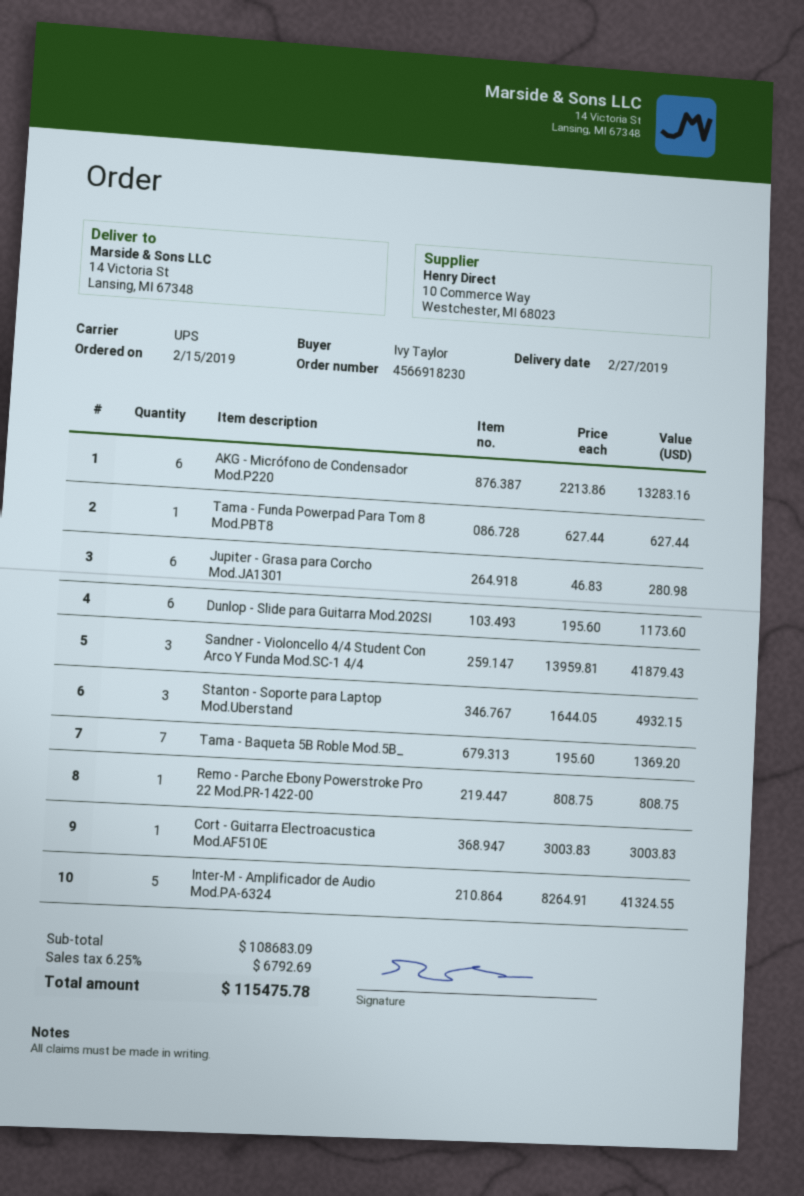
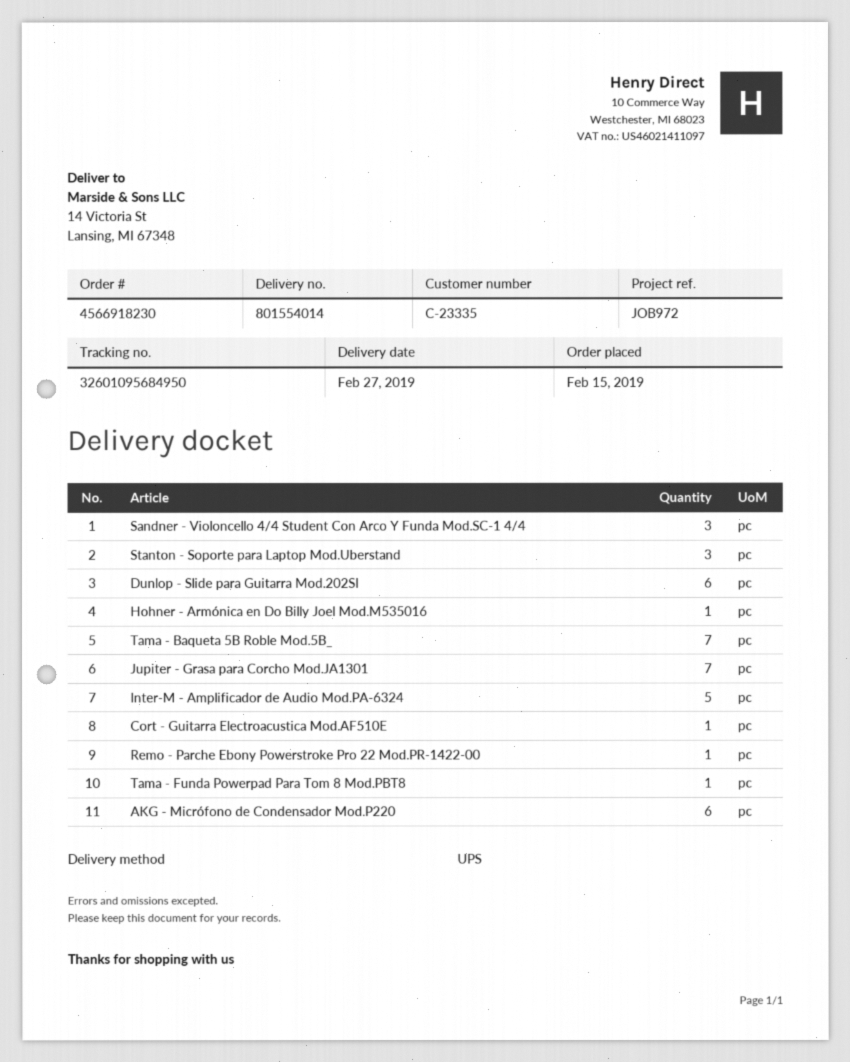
Jupiter - Grasa para Corcho Mod.JA1301: 6 -> 7
Hohner - Armónica en Do Billy Joel Mod.M535016: none -> 1

